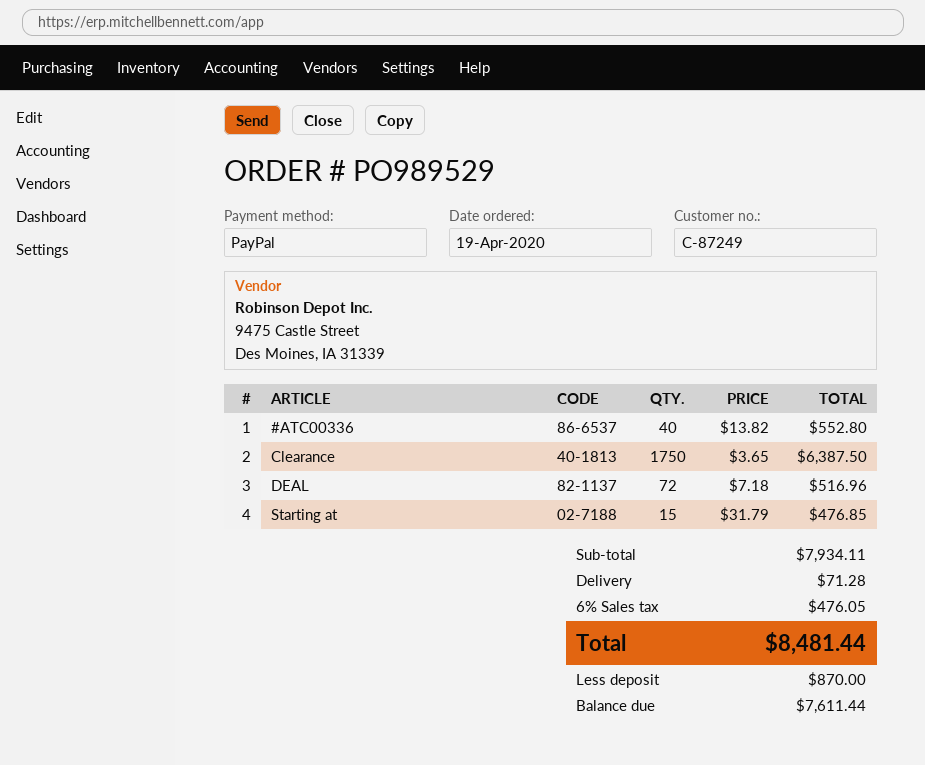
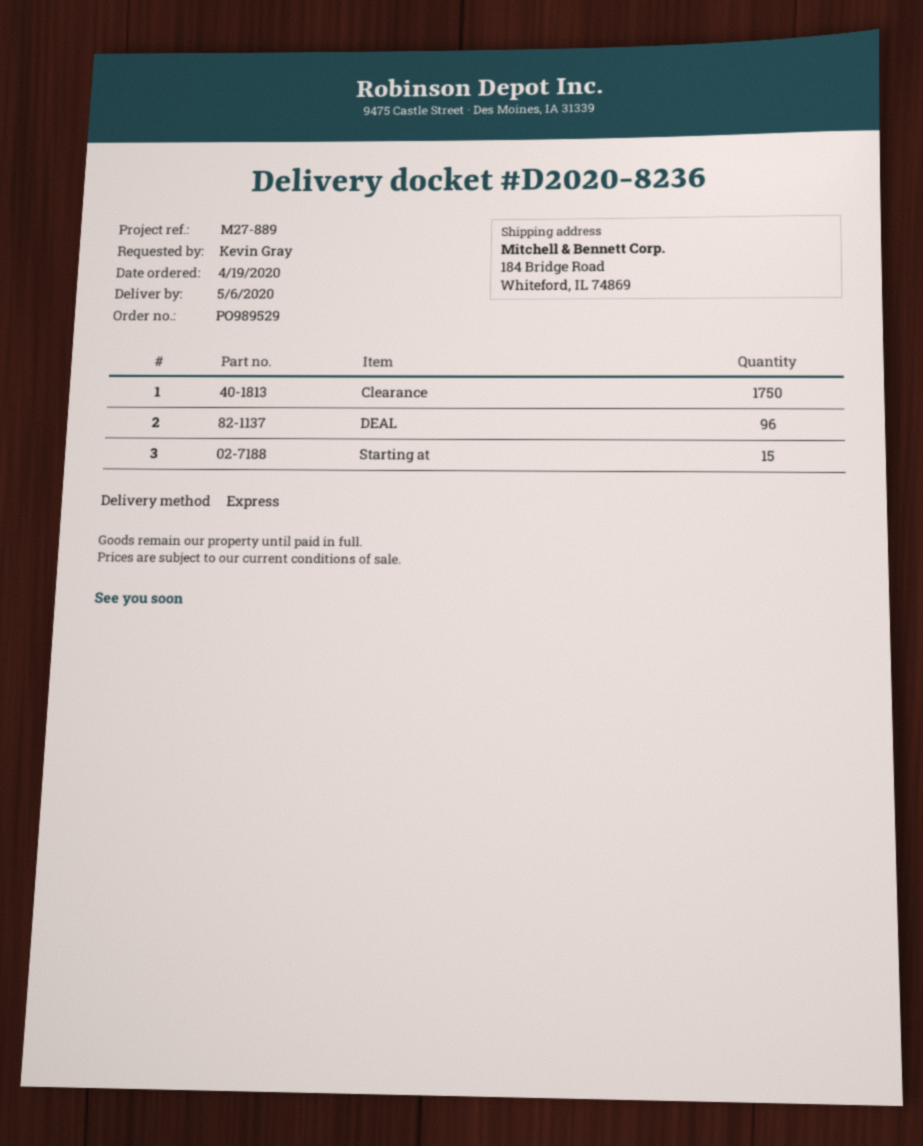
#ATC00336: 40 -> none
DEAL: 72 -> 96

